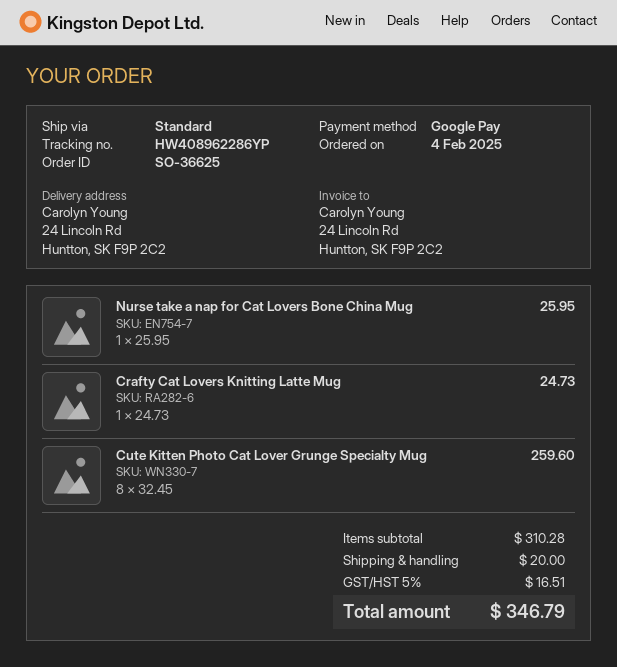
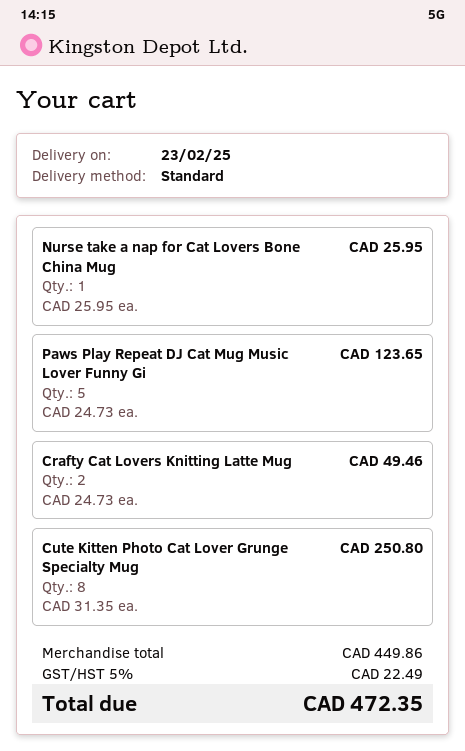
Crafty Cat Lovers Knitting Latte Mug: 1 x 24.73 = 24.73 -> 2 x 24.73 = 49.46
Cute Kitten Photo Cat Lover Grunge Specialty Mug: 8 x 32.45 = 259.60 -> 8 x 31.35 = 250.80
Paws Play Repeat DJ Cat Mug Music Lover Funny Gi: none -> 5 x 24.73 = 123.65
subtotal: 310.28 -> 449.86
shipping: 20.00 -> none
tax: 5% = 16.51 -> 5% = 22.49
total: 346.79 -> 472.35

